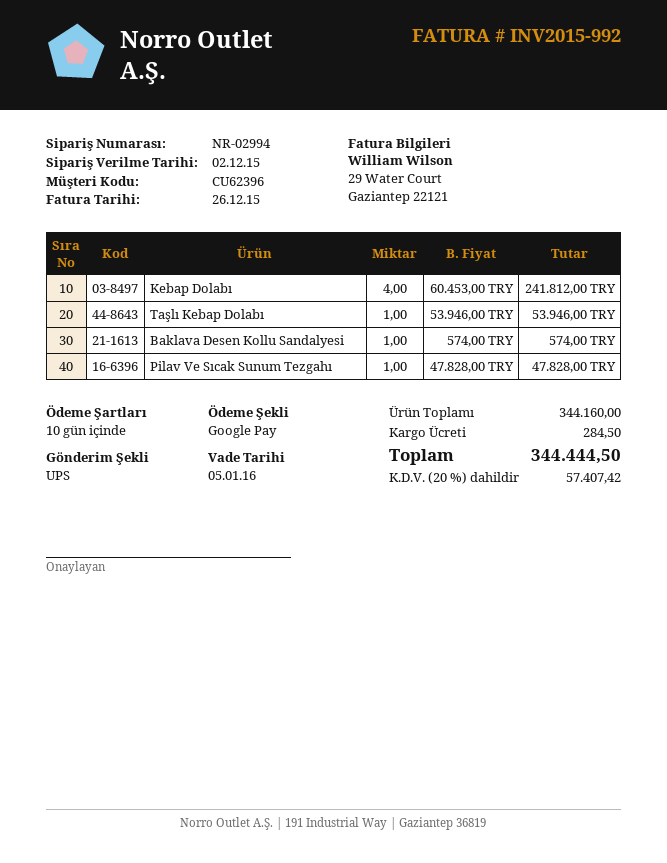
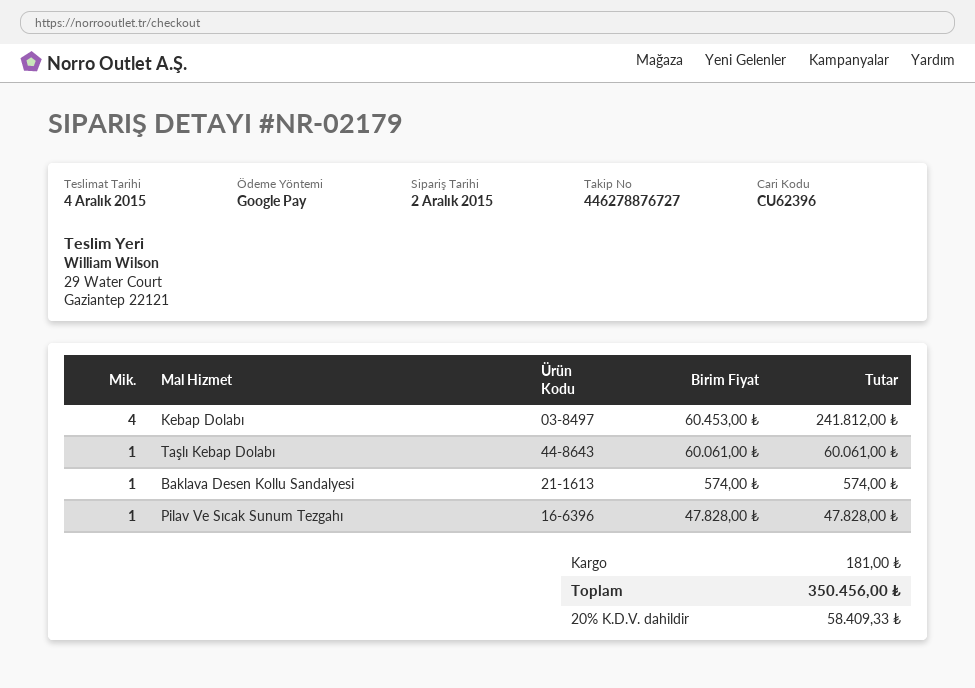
order number: NR-02994 -> NR-02179
Taşlı Kebap Dolabı: 1 x 53946.00 = 53946.00 -> 1 x 60061.00 = 60061.00
shipping: 284.50 -> 181.00
tax: 20% = 57407.42 -> 20% = 58409.33
total: 344444.50 -> 350456.00

